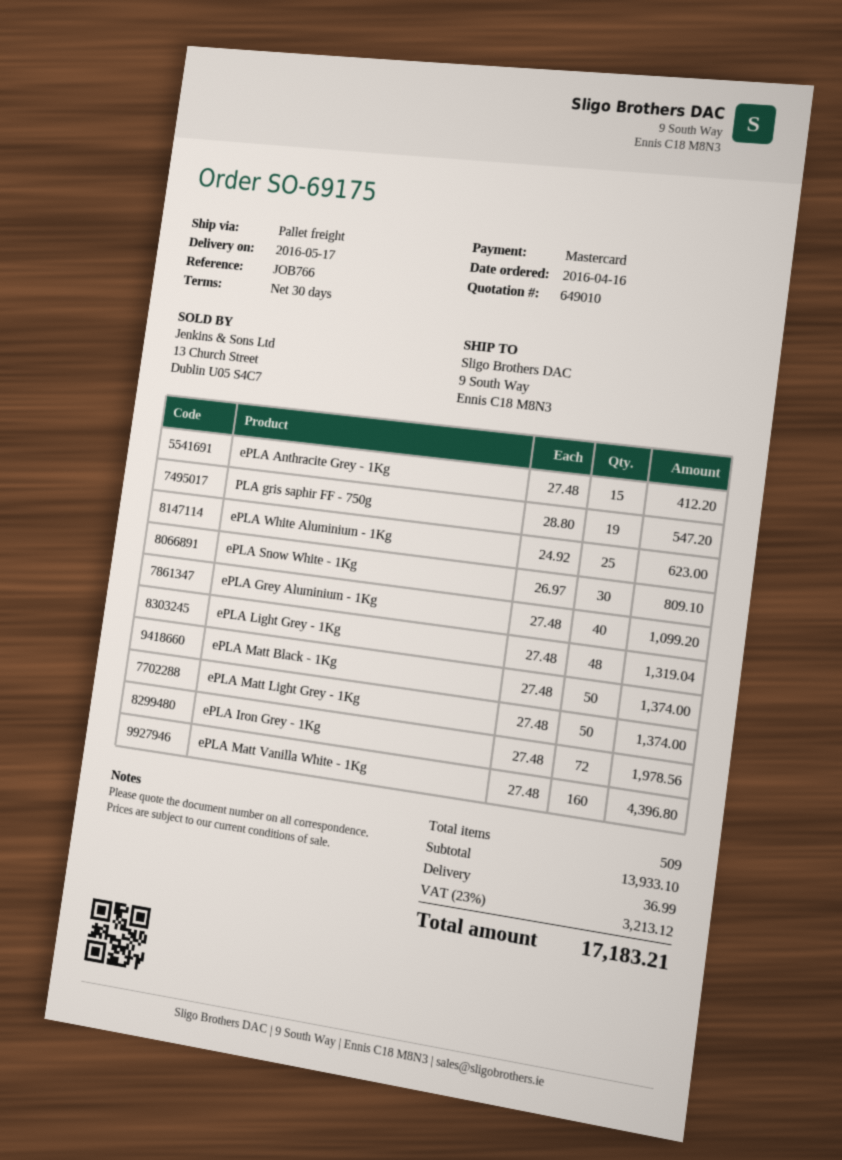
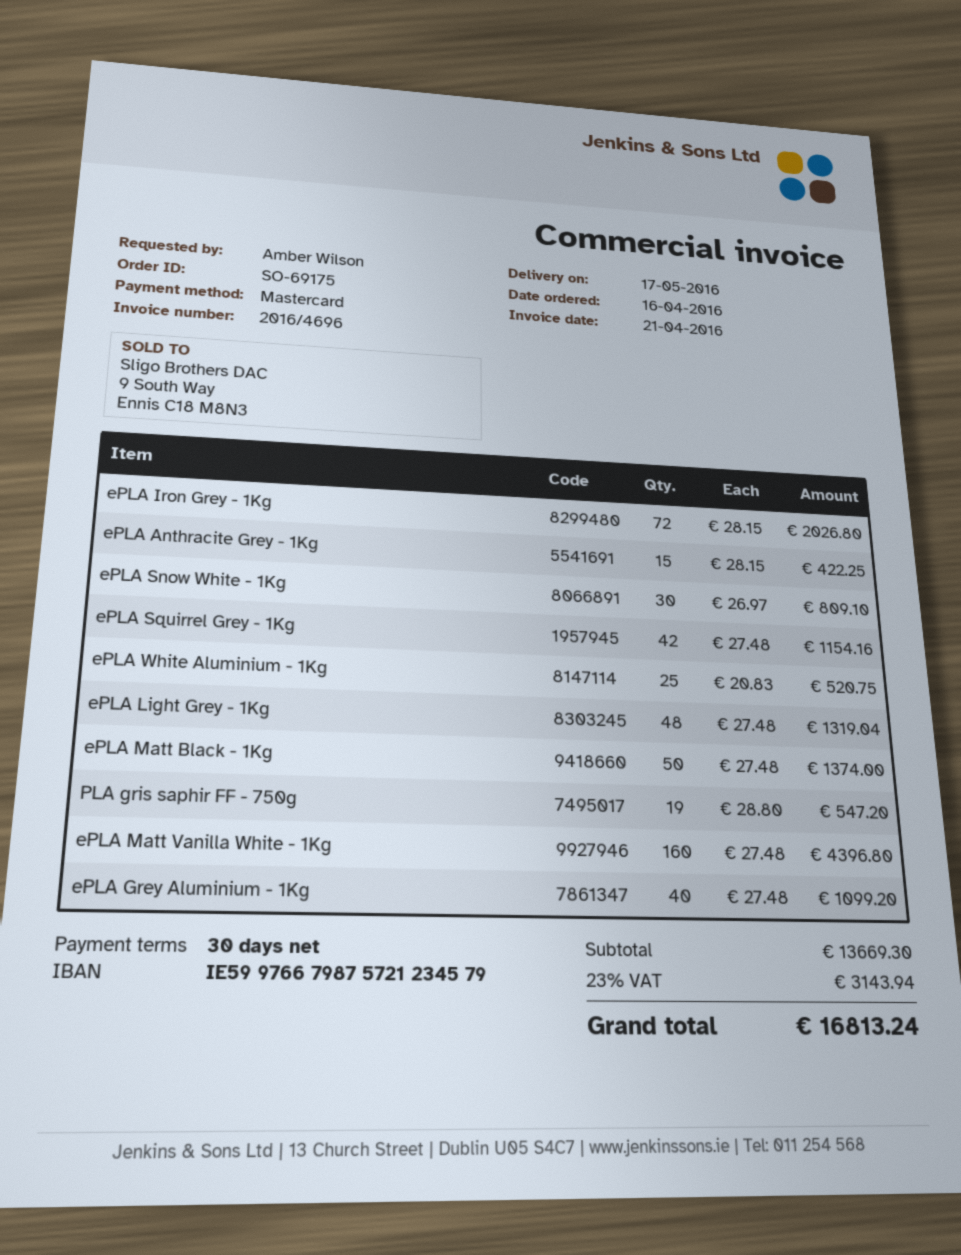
ePLA Anthracite Grey - 1Kg: 15 x 27.48 = 412.20 -> 15 x 28.15 = 422.25
ePLA White Aluminium - 1Kg: 25 x 24.92 = 623.00 -> 25 x 20.83 = 520.75
ePLA Matt Light Grey - 1Kg: 50 x 27.48 = 1374.00 -> none
ePLA Iron Grey - 1Kg: 72 x 27.48 = 1978.56 -> 72 x 28.15 = 2026.80
ePLA Squirrel Grey - 1Kg: none -> 42 x 27.48 = 1154.16
subtotal: 13933.10 -> 13669.30
shipping: 36.99 -> none
tax: 23% = 3213.12 -> 23% = 3143.94
total: 17183.21 -> 16813.24

